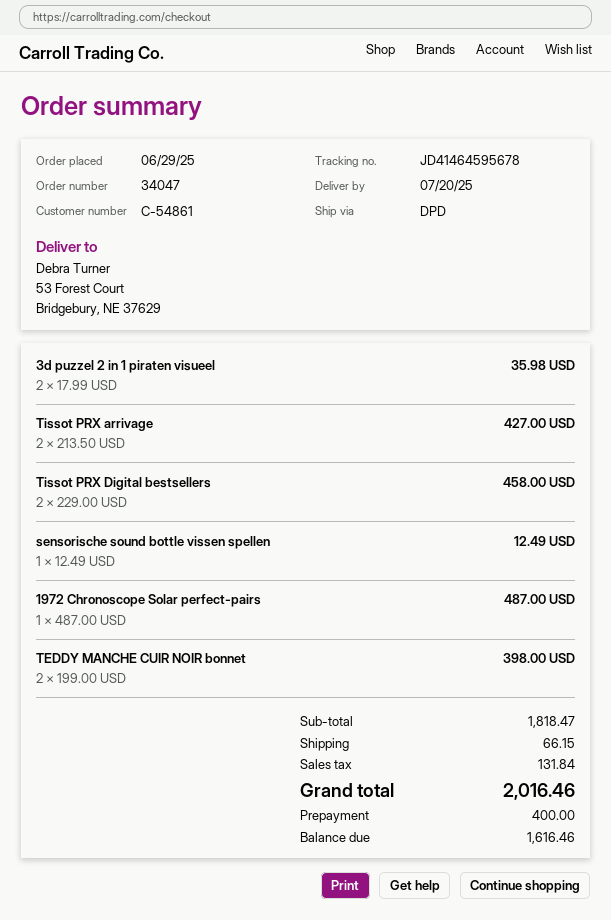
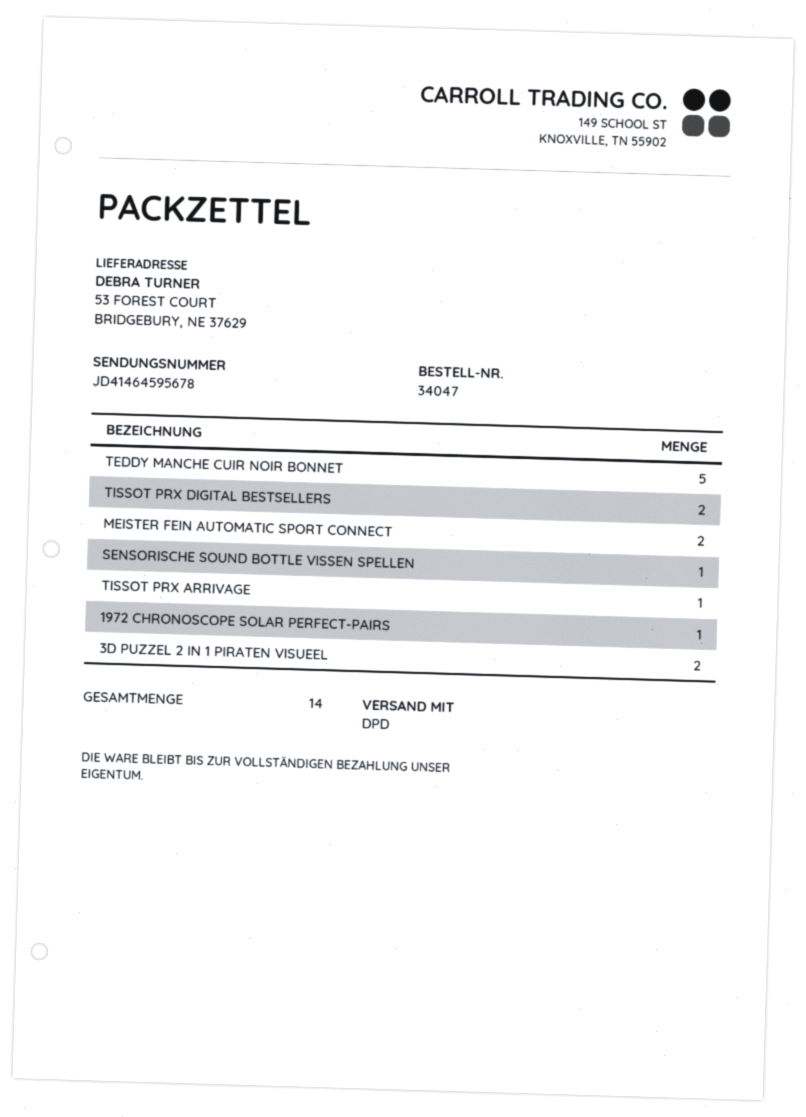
Tissot PRX arrivage: 2 -> 1
TEDDY MANCHE CUIR NOIR bonnet: 2 -> 5
MEISTER FEIN AUTOMATIC SPORT CONNECT: none -> 2

